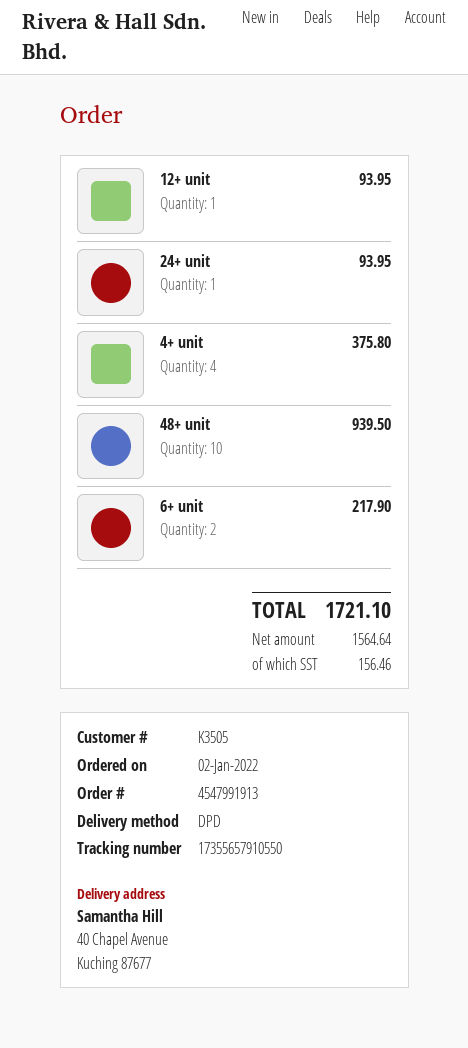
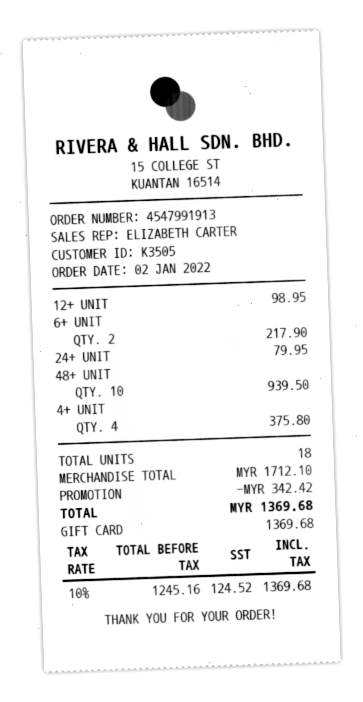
12+ unit: 1 for 93.95 -> 1 for 98.95
24+ unit: 1 for 93.95 -> 1 for 79.95
discount: none -> 342.42
net: 1564.64 -> 1245.16
tax: 156.46 -> 124.52
total: 1721.10 -> 1369.68

